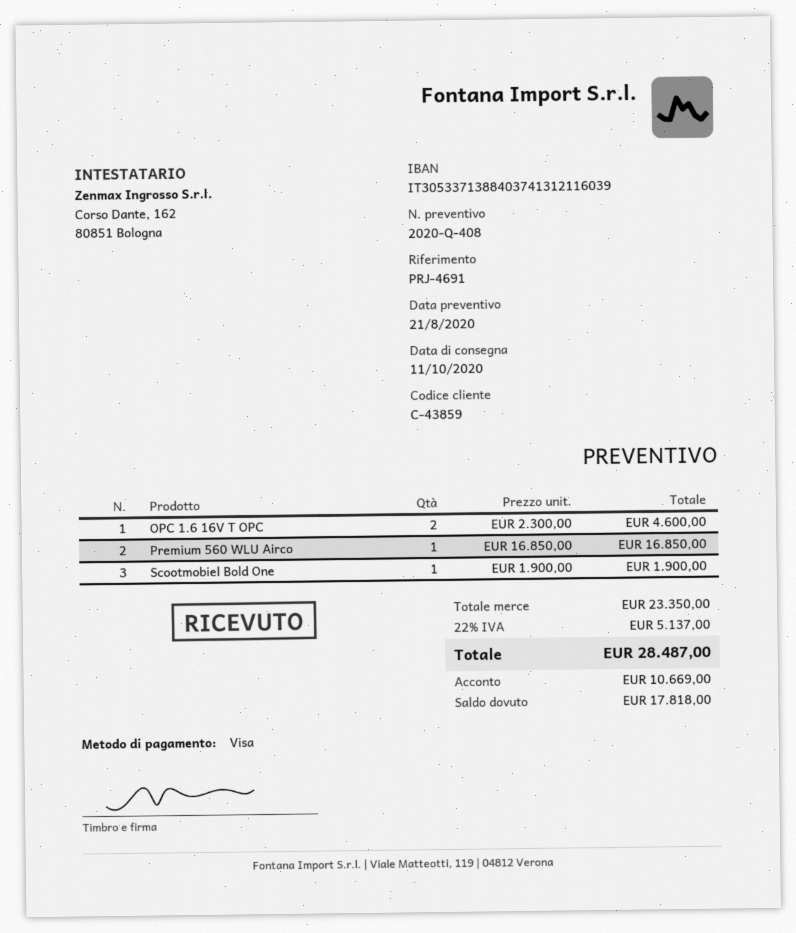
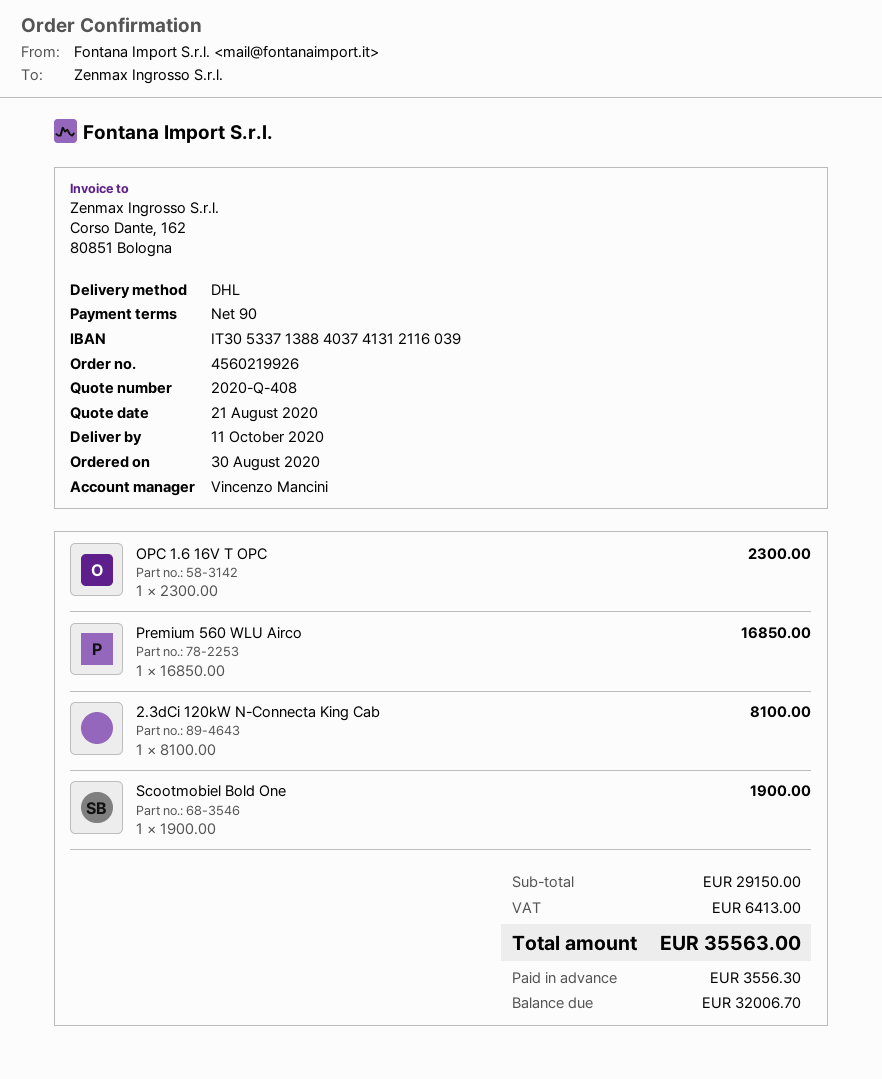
OPC 1.6 16V T OPC: 2 x 2300.00 = 4600.00 -> 1 x 2300.00 = 2300.00
2.3dCi 120kW N-Connecta King Cab: none -> 1 x 8100.00 = 8100.00
subtotal: 23350.00 -> 29150.00
tax: 5137.00 -> 6413.00
total: 28487.00 -> 35563.00
deposit: 10669.00 -> 3556.30
balance: 17818.00 -> 32006.70

